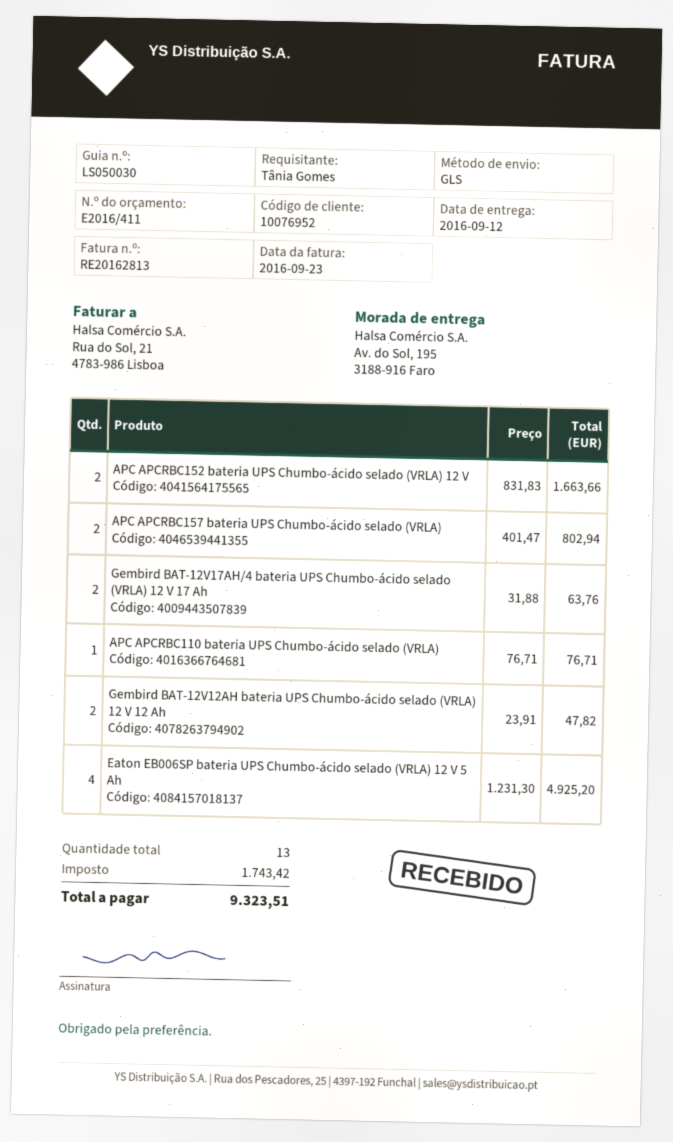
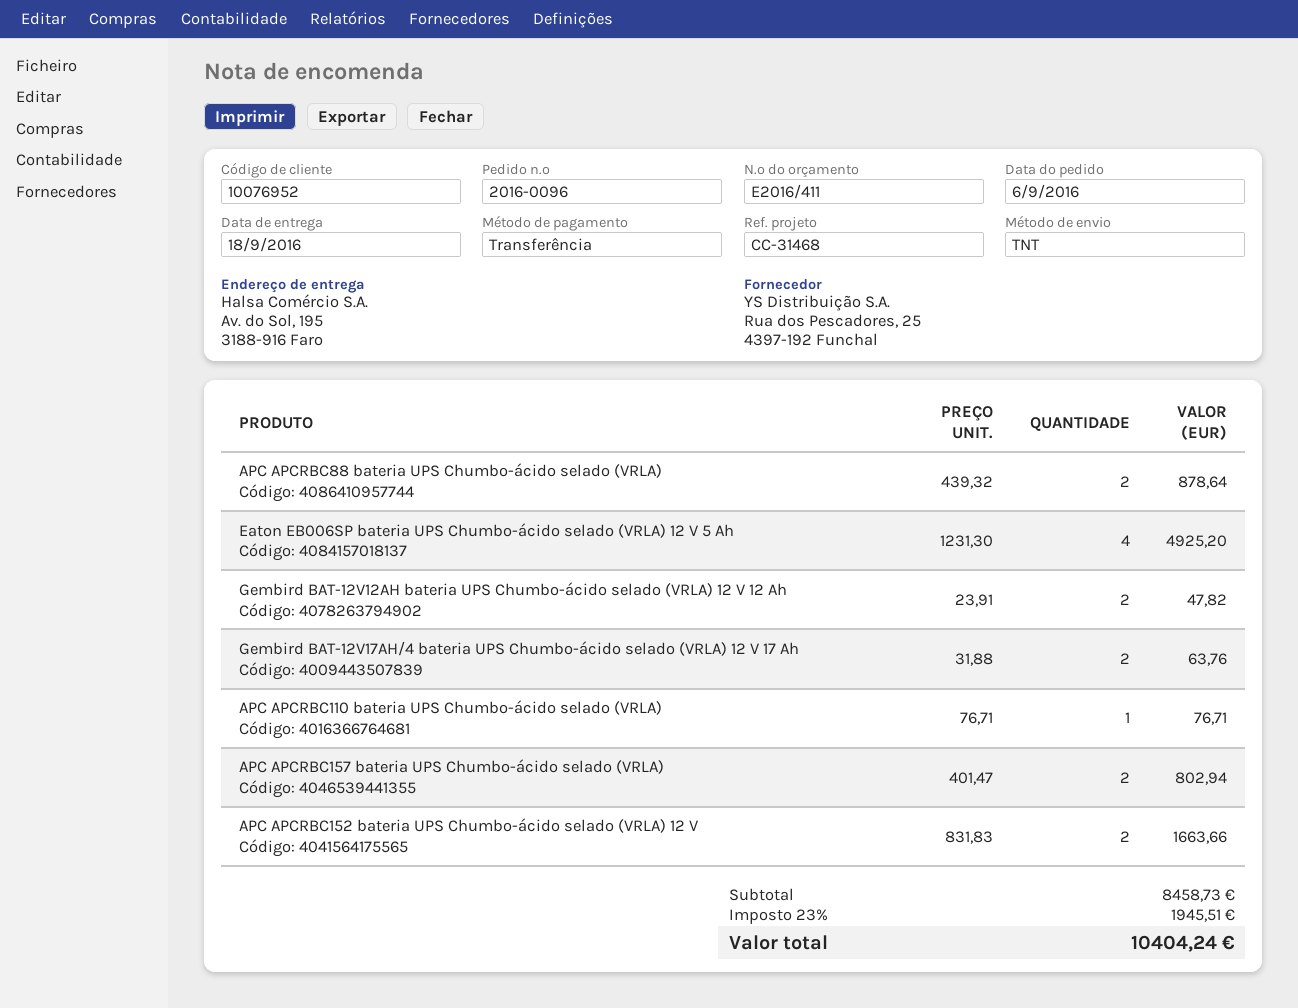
delivery date: 2016-09-12 -> 2016-09-18
shipping method: GLS -> TNT
APC APCRBC88 bateria UPS Chumbo-ácido selado (VRLA): none -> 2 x 439.32 = 878.64
tax: 1743.42 -> 1945.51
total: 9323.51 -> 10404.24

